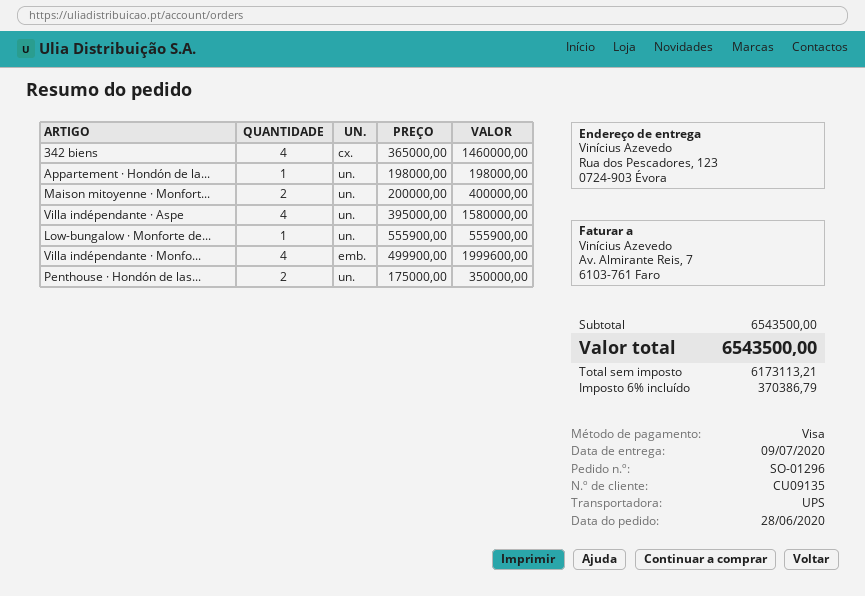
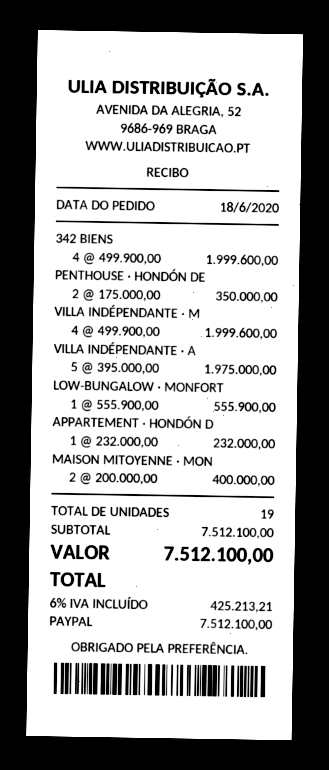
order date: 2020-06-28 -> 2020-06-18
payment method: Visa -> PayPal
342 biens: 4 x 365000.00 = 1460000.00 -> 4 x 499900.00 = 1999600.00
Appartement · Hondón de la...: 1 x 198000.00 = 198000.00 -> 1 x 232000.00 = 232000.00
Villa indépendante · Aspe: 4 x 395000.00 = 1580000.00 -> 5 x 395000.00 = 1975000.00
subtotal: 6543500.00 -> 7512100.00
tax: 6% = 370386.79 -> 6% = 425213.21
total: 6543500.00 -> 7512100.00

